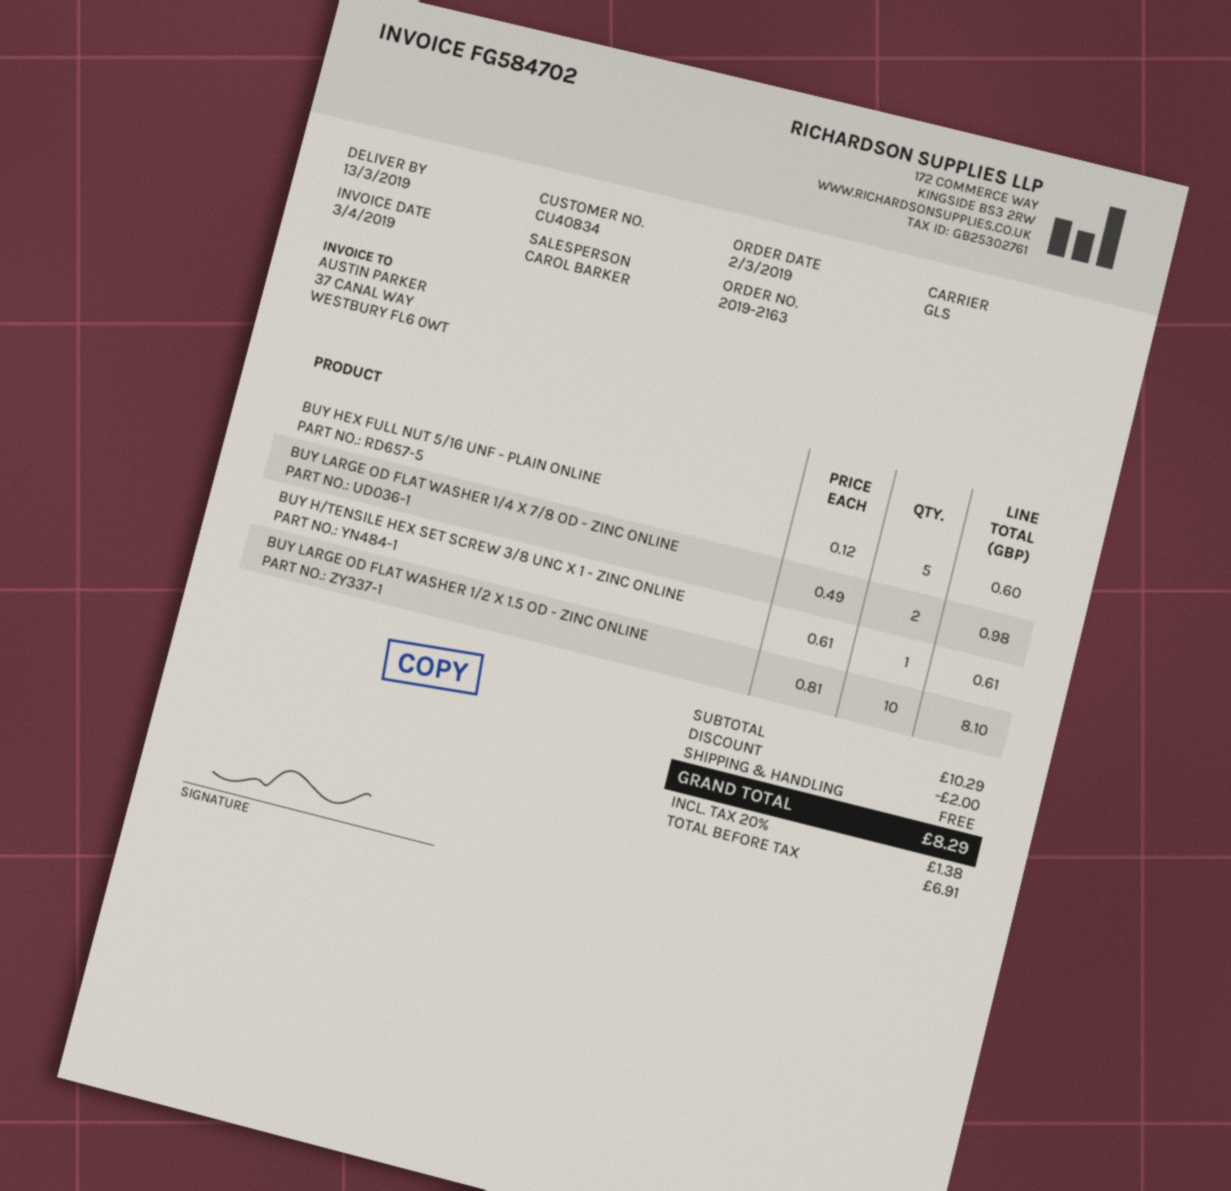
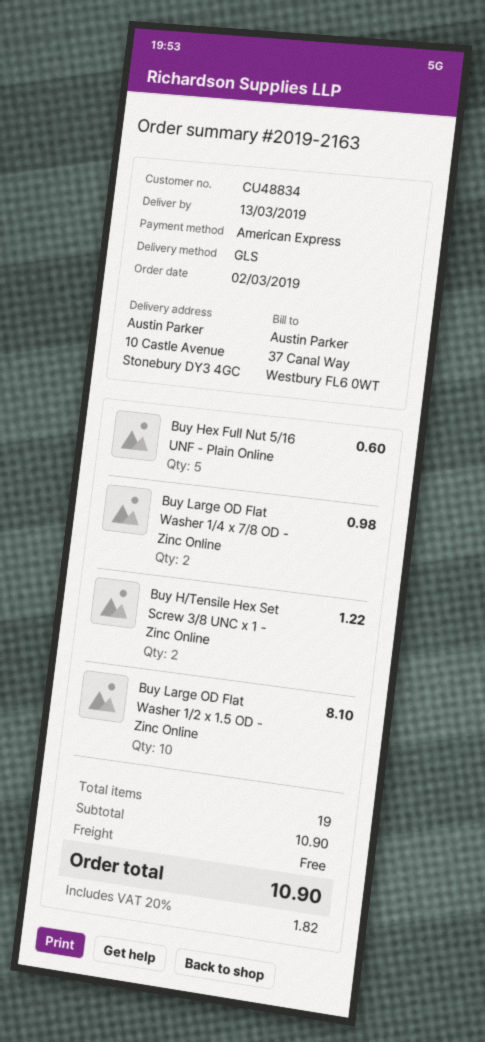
customer number: CU40834 -> CU48834
BUY H/TENSILE HEX SET SCREW 3/8 UNC X 1 - ZINC ONLINE: 1 for 0.61 -> 2 for 1.22
subtotal: 10.29 -> 10.90
discount: 2.00 -> none
tax: 20% = 1.38 -> 20% = 1.82
total: 8.29 -> 10.90

